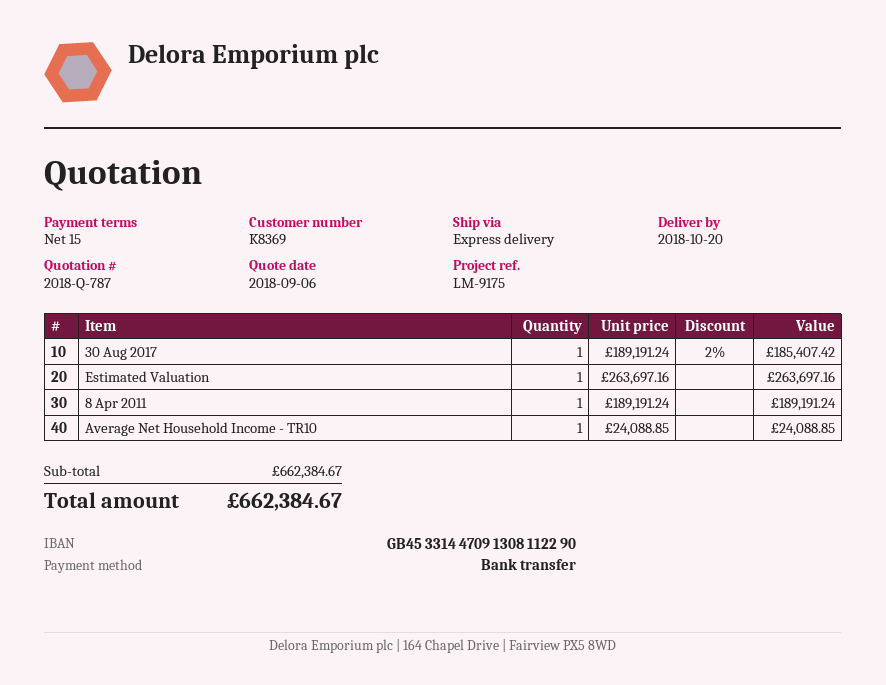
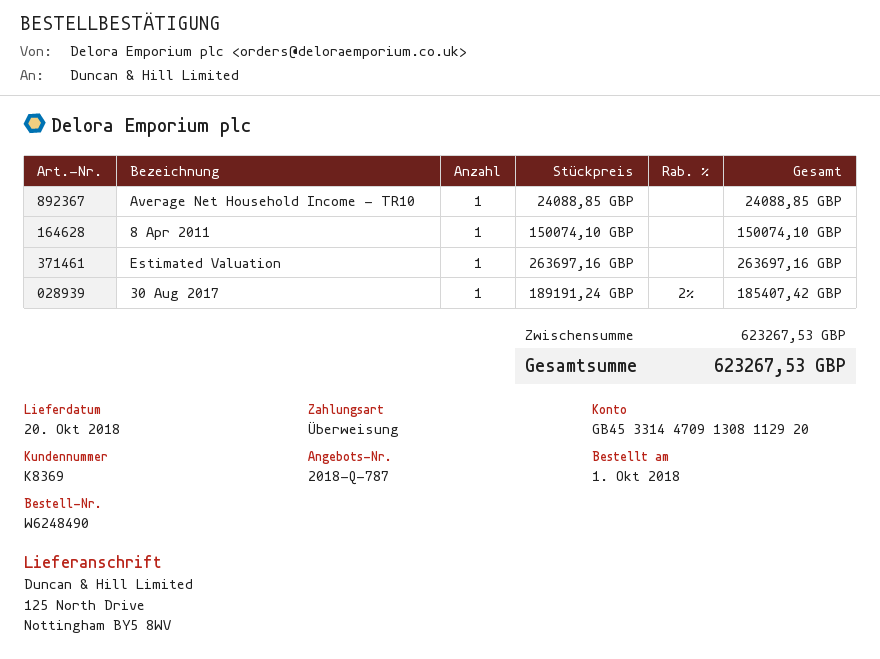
bank account: GB45331447091308112290 -> GB45331447091308112920
8 Apr 2011: 1 x 189191.24 = 189191.24 -> 1 x 150074.10 = 150074.10
subtotal: 662384.67 -> 623267.53
total: 662384.67 -> 623267.53

